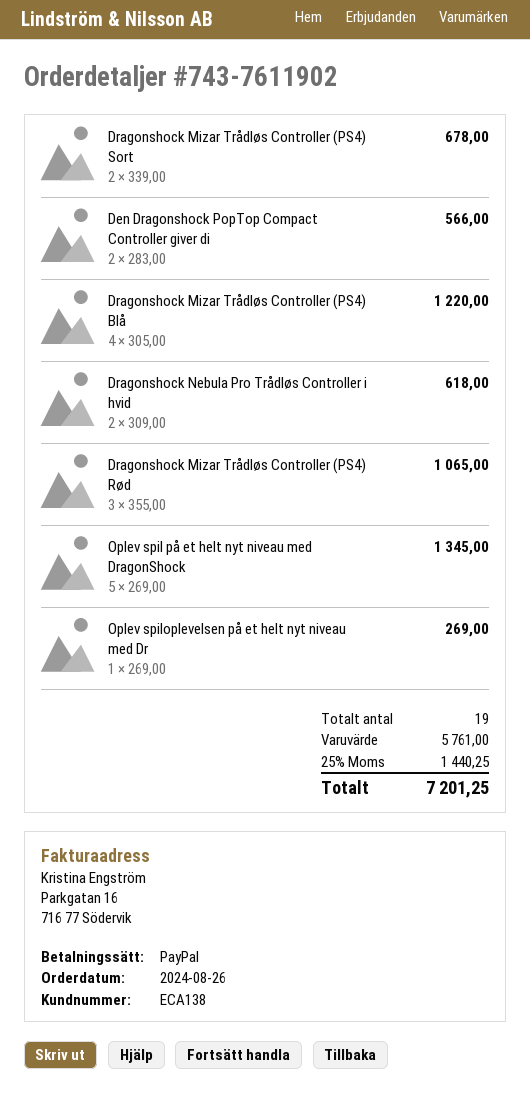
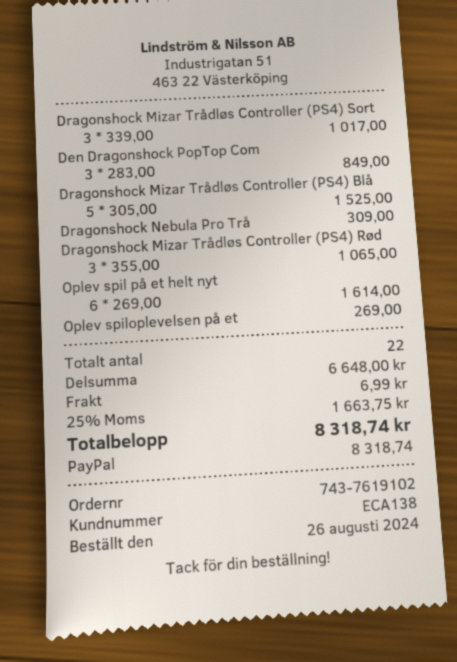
order number: 743-7611902 -> 743-7619102
Dragonshock Mizar Trådløs Controller (PS4) Sort: 2 x 339.00 = 678.00 -> 3 x 339.00 = 1017.00
Den Dragonshock PopTop Compact Controller giver di: 2 x 283.00 = 566.00 -> 3 x 283.00 = 849.00
Dragonshock Mizar Trådløs Controller (PS4) Blå: 4 x 305.00 = 1220.00 -> 5 x 305.00 = 1525.00
Dragonshock Nebula Pro Trådløs Controller i hvid: 2 x 309.00 = 618.00 -> 1 x 309.00 = 309.00
Oplev spil på et helt nyt niveau med DragonShock: 5 x 269.00 = 1345.00 -> 6 x 269.00 = 1614.00
total quantity: 19 -> 22
subtotal: 5761.00 -> 6648.00
shipping: none -> 6.99
tax: 25% = 1440.25 -> 25% = 1663.75
total: 7201.25 -> 8318.74

